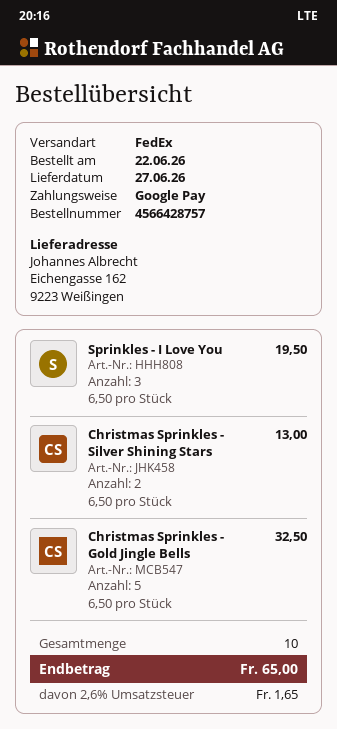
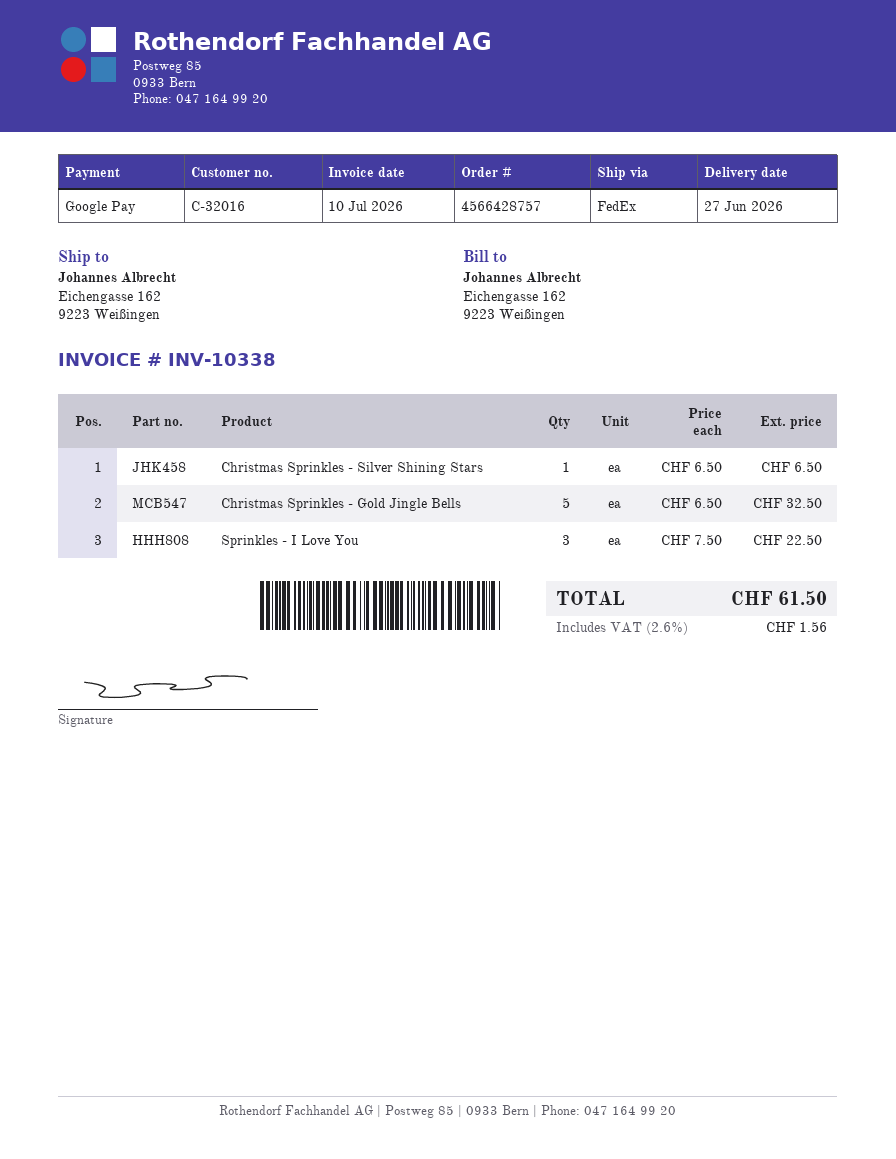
Sprinkles - I Love You: 3 x 6.50 = 19.50 -> 3 x 7.50 = 22.50
Christmas Sprinkles - Silver Shining Stars: 2 x 6.50 = 13.00 -> 1 x 6.50 = 6.50
tax: 2.6% = 1.65 -> 2.6% = 1.56
total: 65.00 -> 61.50

